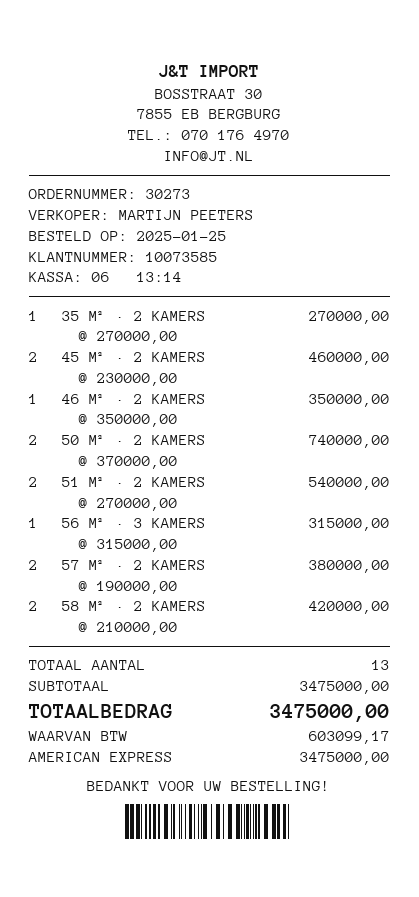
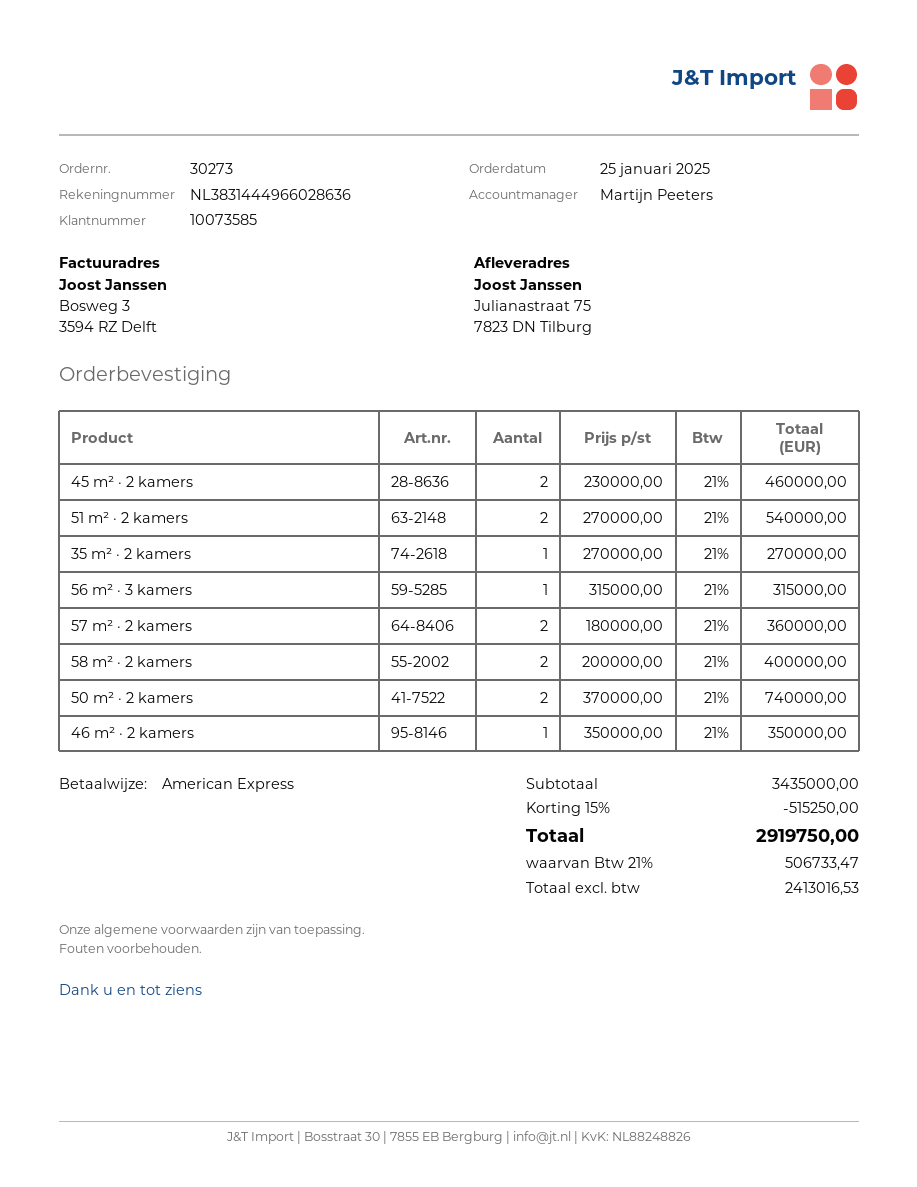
57 M² · 2 KAMERS: 2 x 190000.00 = 380000.00 -> 2 x 180000.00 = 360000.00
58 M² · 2 KAMERS: 2 x 210000.00 = 420000.00 -> 2 x 200000.00 = 400000.00
subtotal: 3475000.00 -> 3435000.00
discount: none -> 15% = 515250.00
tax: 603099.17 -> 506733.47
total: 3475000.00 -> 2919750.00

